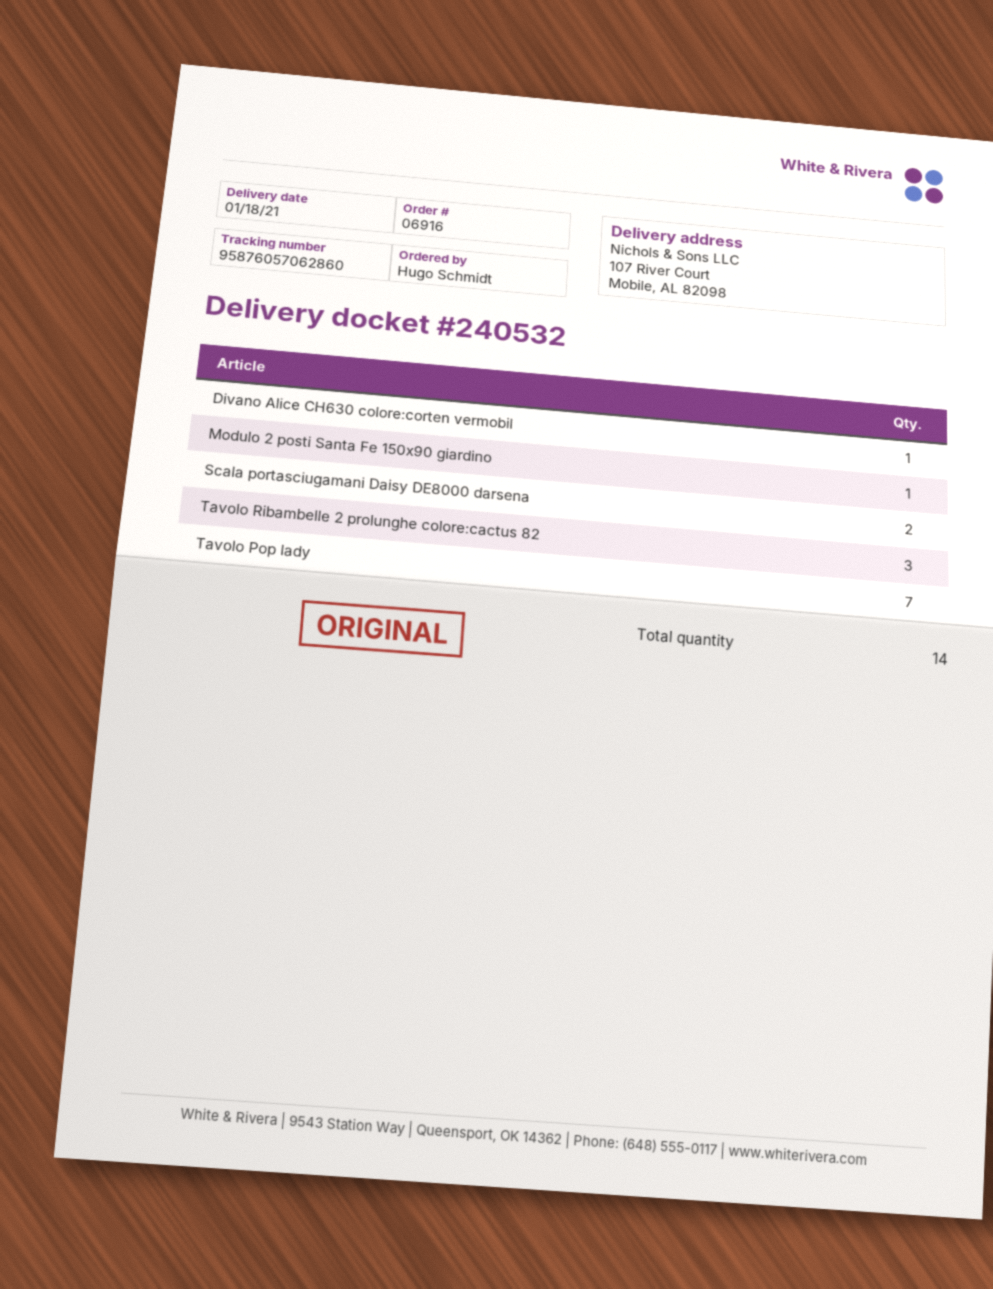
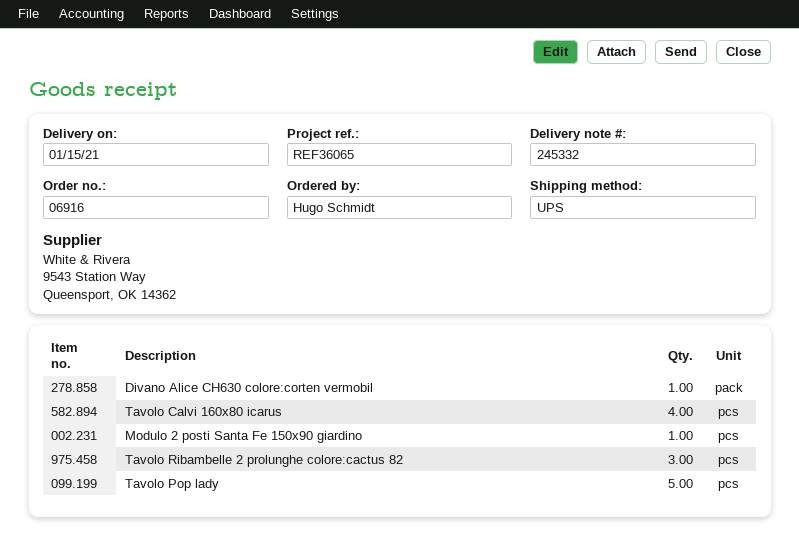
delivery note number: 240532 -> 245332
delivery date: 2021-01-18 -> 2021-01-15
Scala portasciugamani Daisy DE8000 darsena: 2 -> none
Tavolo Pop lady: 7 -> 5
Tavolo Calvi 160x80 icarus: none -> 4

